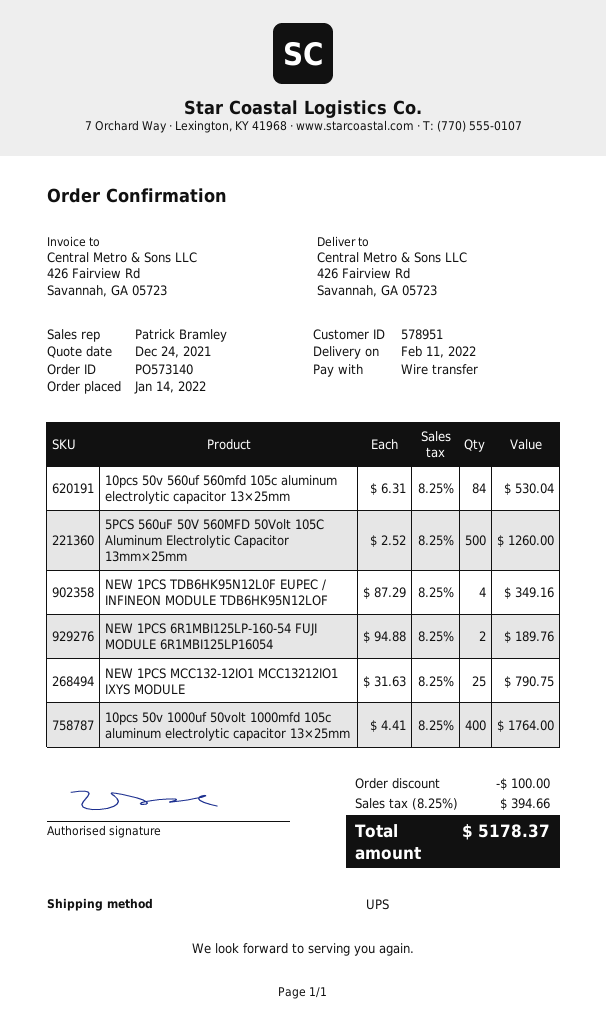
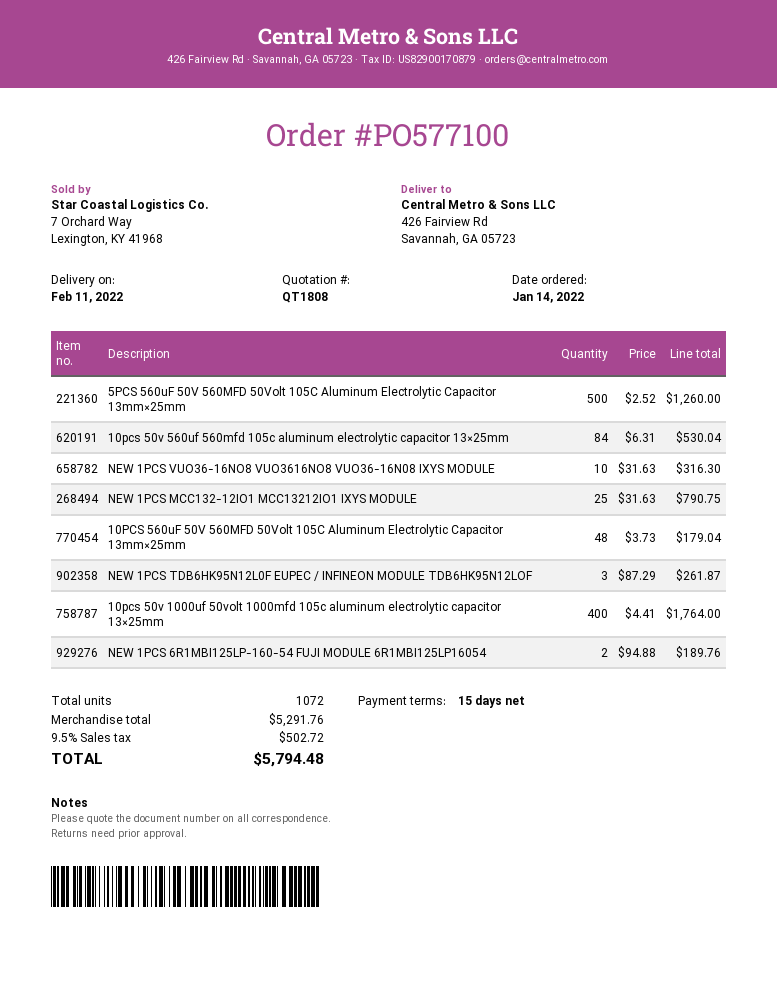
order number: PO573140 -> PO577100
NEW 1PCS TDB6HK95N12L0F EUPEC / INFINEON MODULE TDB6HK95N12LOF: 4 x 87.29 = 349.16 -> 3 x 87.29 = 261.87
NEW 1PCS VUO36-16NO8 VUO3616NO8 VUO36-16N08 IXYS MODULE: none -> 10 x 31.63 = 316.30
10PCS 560uF 50V 560MFD 50Volt 105C Aluminum Electrolytic Capacitor 13mm×25mm: none -> 48 x 3.73 = 179.04
discount: 100.00 -> none
tax: 8.25% = 394.66 -> 9.5% = 502.72
total: 5178.37 -> 5794.48

